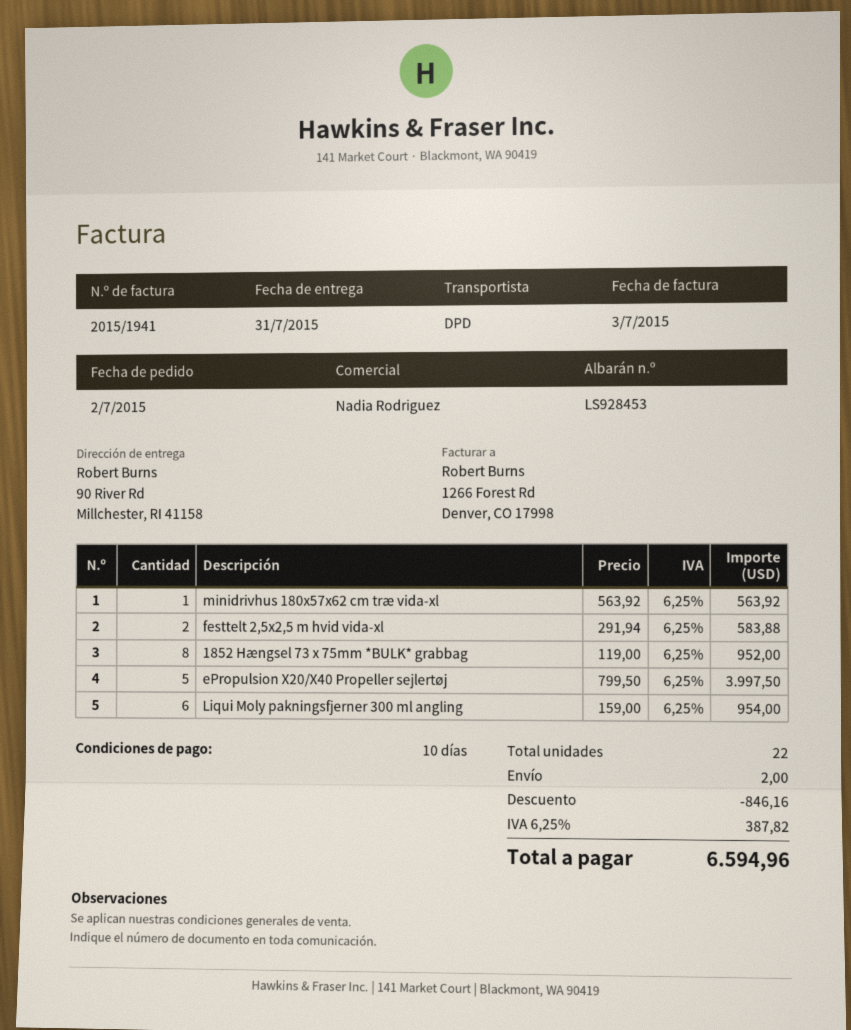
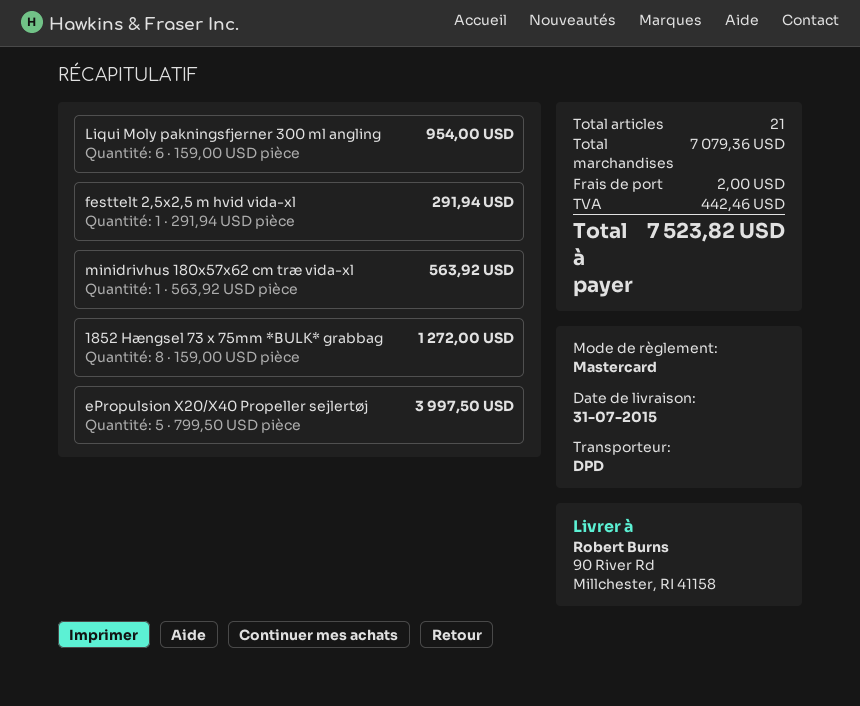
festtelt 2,5x2,5 m hvid vida-xl: 2 x 291.94 = 583.88 -> 1 x 291.94 = 291.94
1852 Hængsel 73 x 75mm *BULK* grabbag: 8 x 119.00 = 952.00 -> 8 x 159.00 = 1272.00
total quantity: 22 -> 21
discount: 846.16 -> none
tax: 387.82 -> 442.46
total: 6594.96 -> 7523.82

